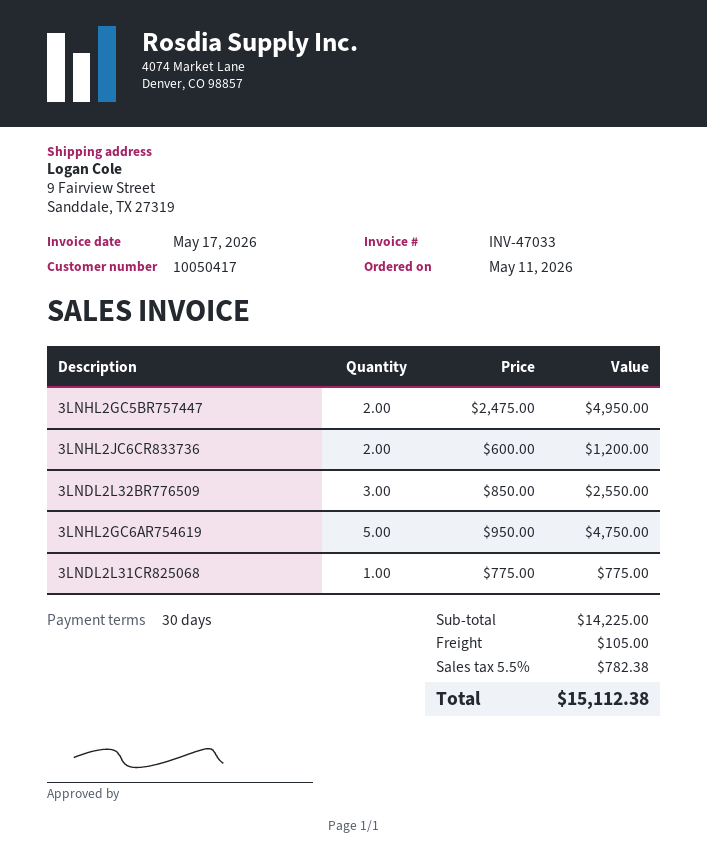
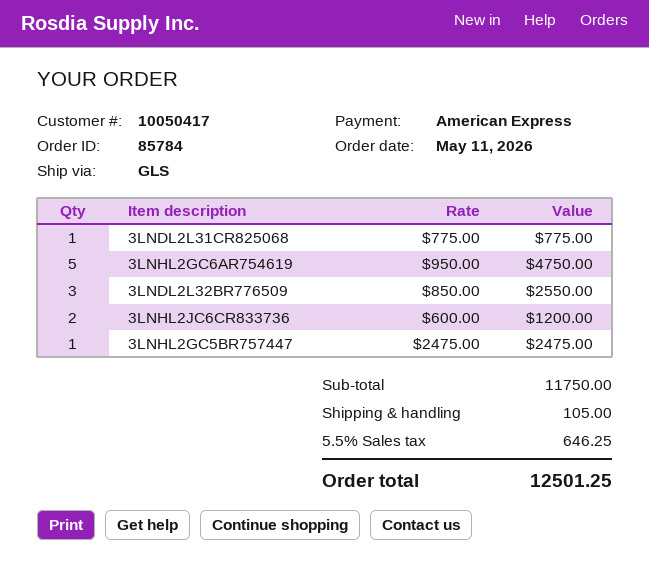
3LNHL2GC5BR757447: 2 x 2475.00 = 4950.00 -> 1 x 2475.00 = 2475.00
subtotal: 14225.00 -> 11750.00
tax: 5.5% = 782.38 -> 5.5% = 646.25
total: 15112.38 -> 12501.25

